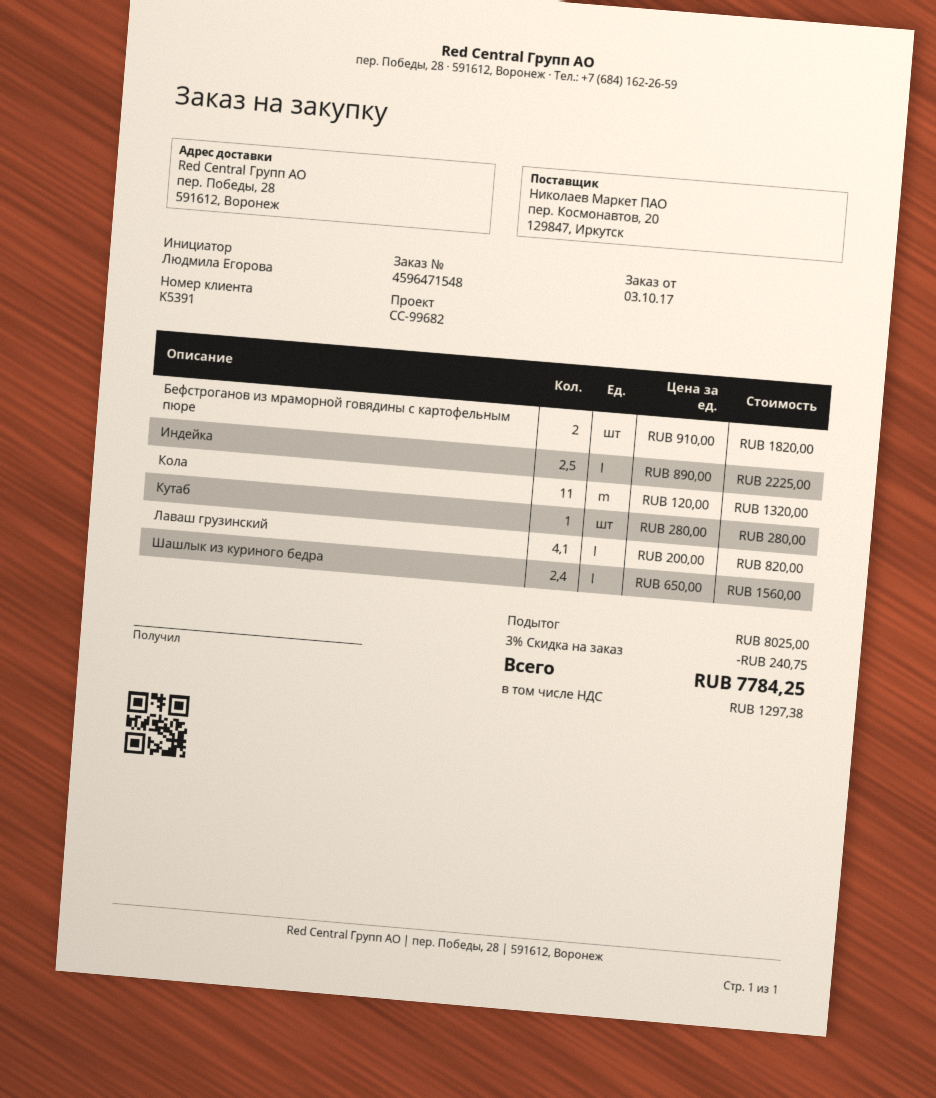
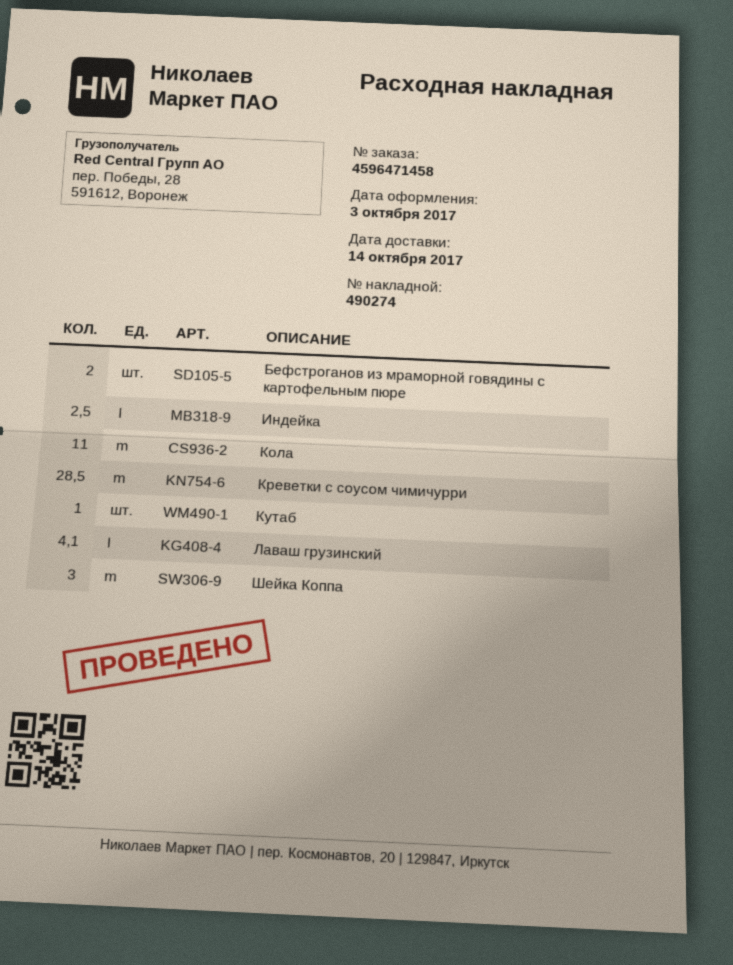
order number: 4596471548 -> 4596471458
Шашлык из куриного бедра: 2.4 -> none
Креветки с соусом чимичурри: none -> 28.5
Шейка Коппа: none -> 3

